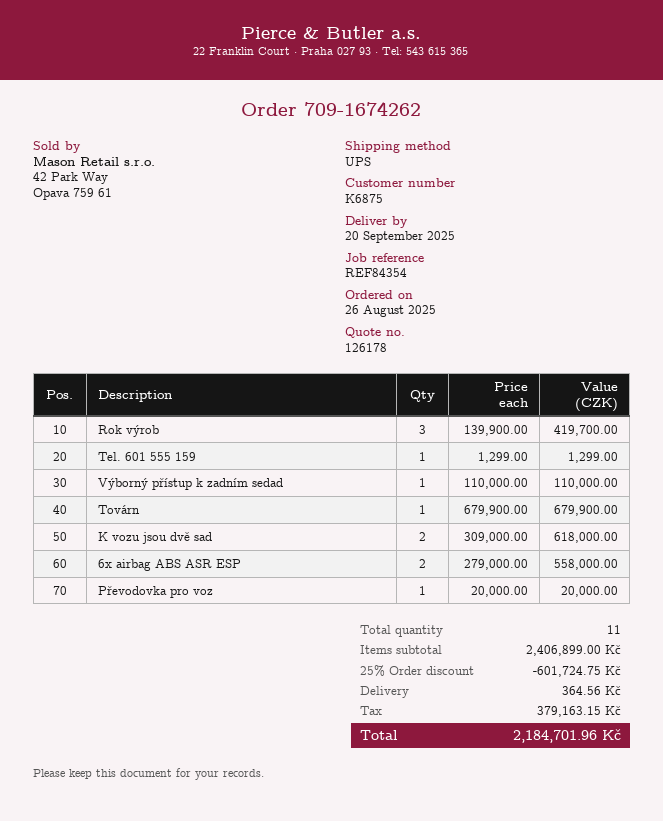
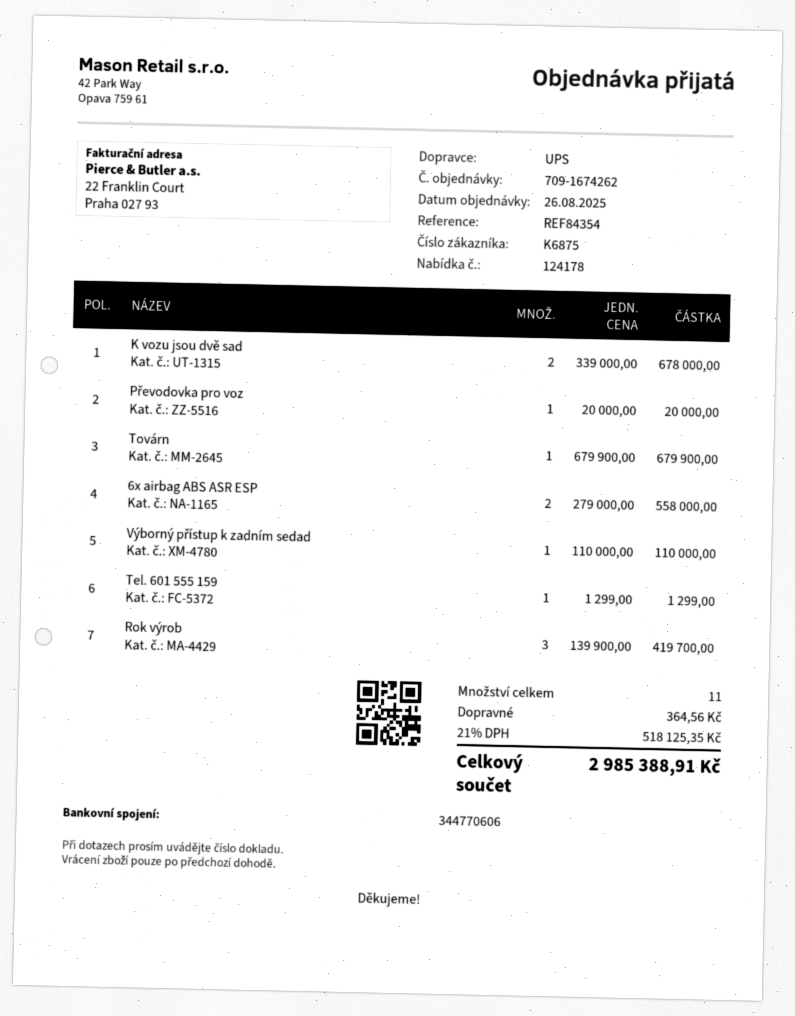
quote number: 126178 -> 124178
K vozu jsou dvě sad: 2 x 309000.00 = 618000.00 -> 2 x 339000.00 = 678000.00
discount: 25% = 601724.75 -> none
tax: 379163.15 -> 518125.35
total: 2184701.96 -> 2985388.91

